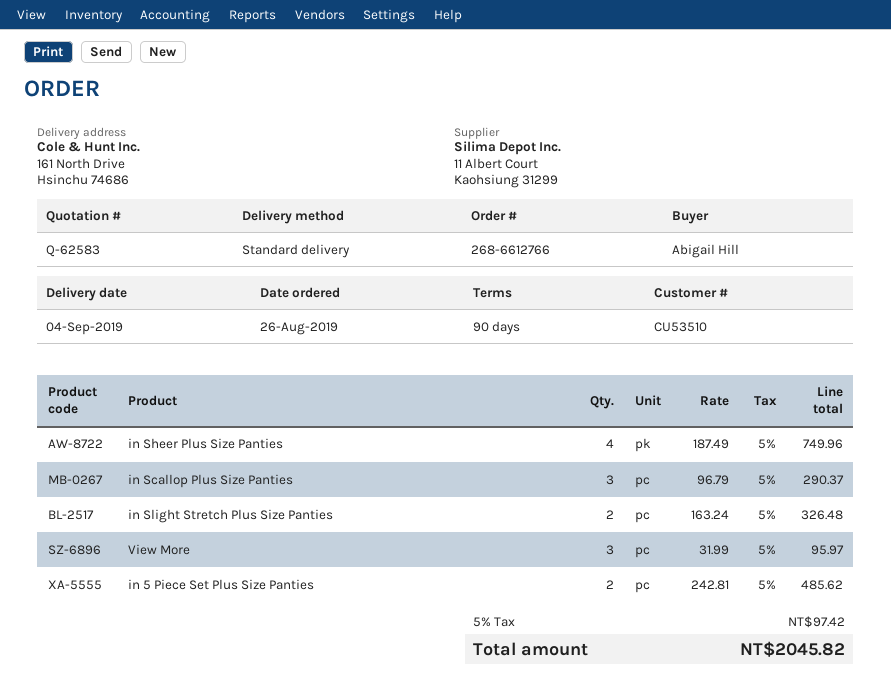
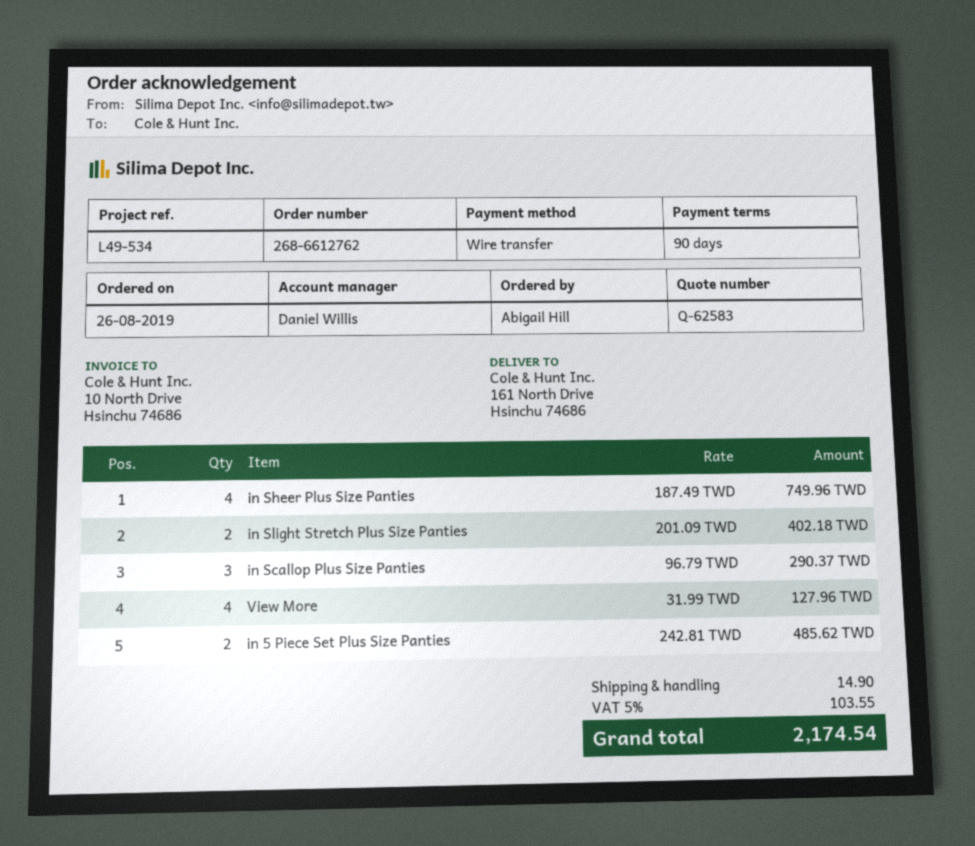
order number: 268-6612766 -> 268-6612762
in Slight Stretch Plus Size Panties: 2 x 163.24 = 326.48 -> 2 x 201.09 = 402.18
View More: 3 x 31.99 = 95.97 -> 4 x 31.99 = 127.96
shipping: none -> 14.90
tax: 5% = 97.42 -> 5% = 103.55
total: 2045.82 -> 2174.54

